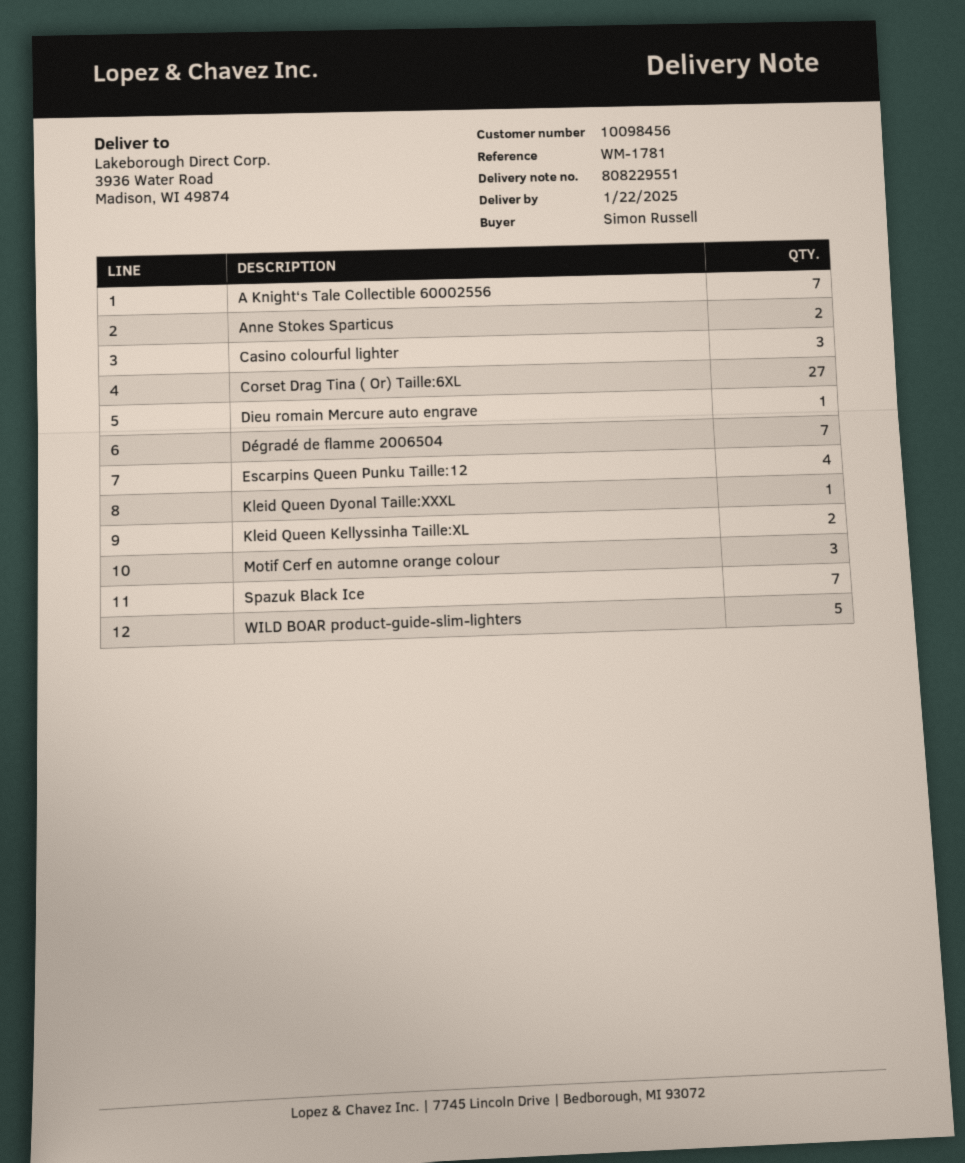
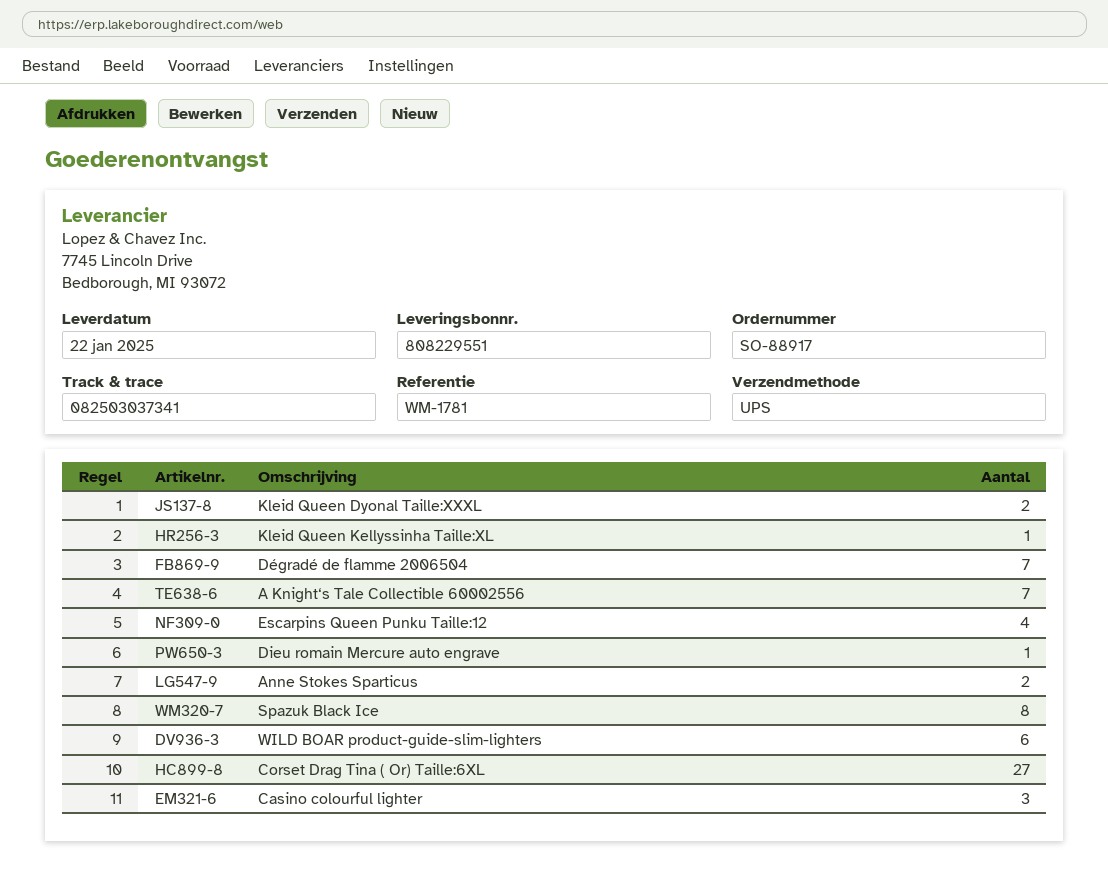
Kleid Queen Dyonal Taille:XXXL: 1 -> 2
Kleid Queen Kellyssinha Taille:XL: 2 -> 1
Motif Cerf en automne orange colour: 3 -> none
Spazuk Black Ice: 7 -> 8
WILD BOAR product-guide-slim-lighters: 5 -> 6

